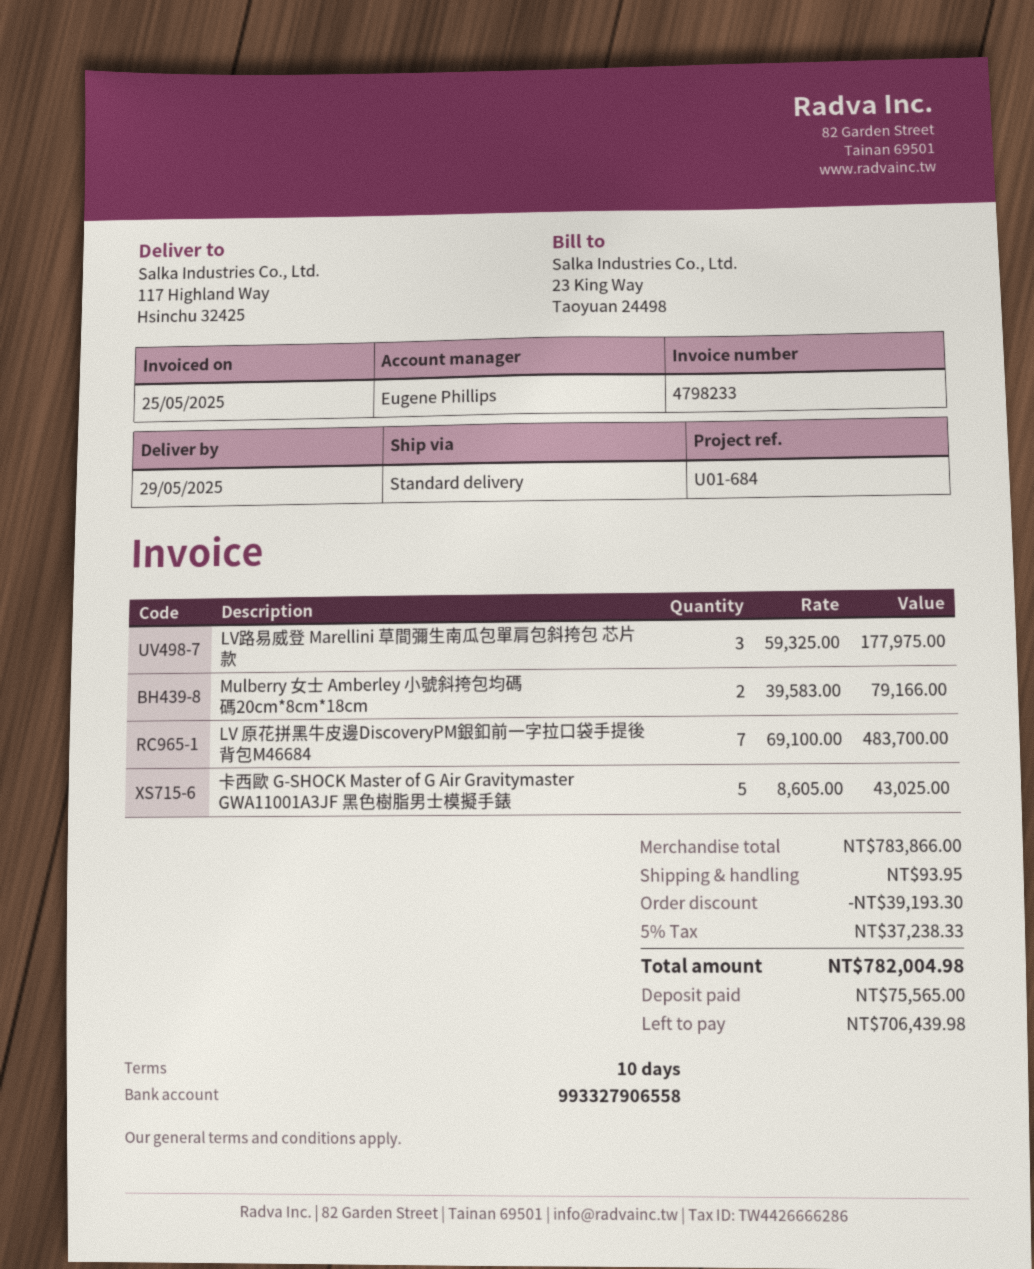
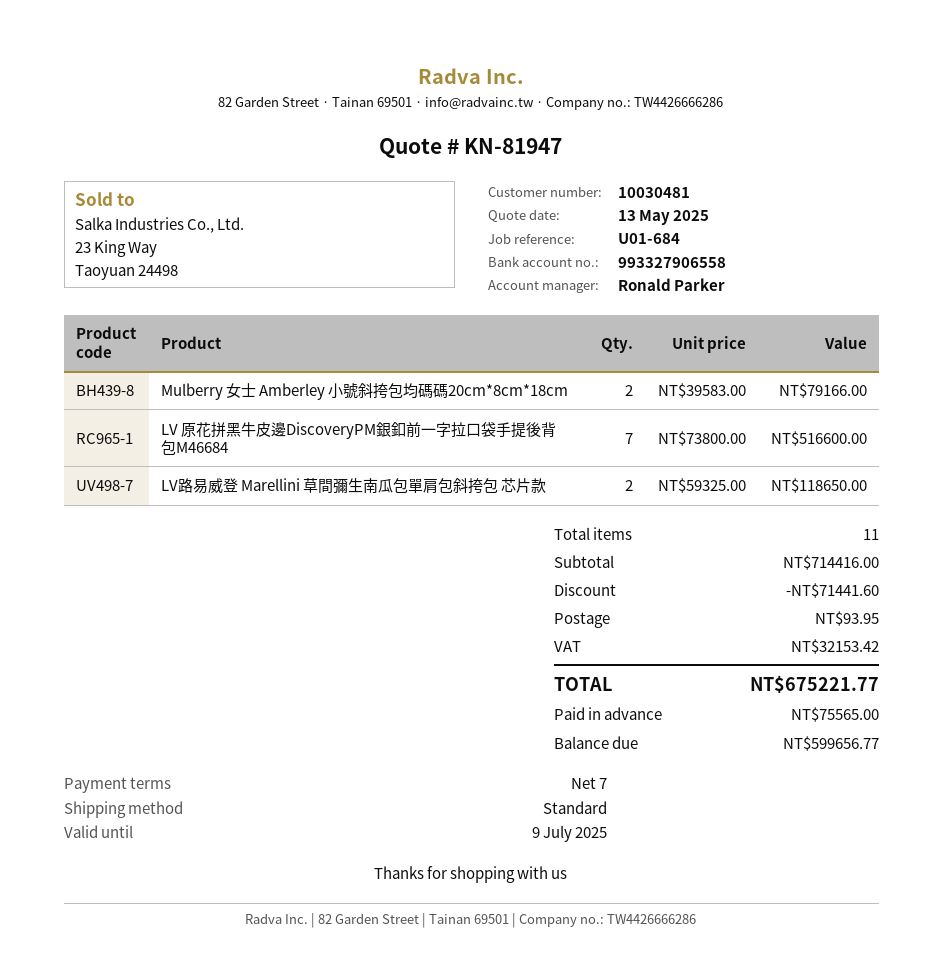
payment terms: 10 days -> 7 days
sales rep: Eugene Phillips -> Ronald Parker
LV路易威登 Marellini 草間彌生南瓜包單肩包斜挎包 芯片款: 3 x 59325.00 = 177975.00 -> 2 x 59325.00 = 118650.00
LV 原花拼黑牛皮邊DiscoveryPM銀釦前一字拉口袋手提後背包M46684: 7 x 69100.00 = 483700.00 -> 7 x 73800.00 = 516600.00
卡西歐 G-SHOCK Master of G Air Gravitymaster GWA11001A3JF 黑色樹脂男士模擬手錶: 5 x 8605.00 = 43025.00 -> none
subtotal: 783866.00 -> 714416.00
discount: 39193.30 -> 71441.60
tax: 37238.33 -> 32153.42
total: 782004.98 -> 675221.77
balance: 706439.98 -> 599656.77

